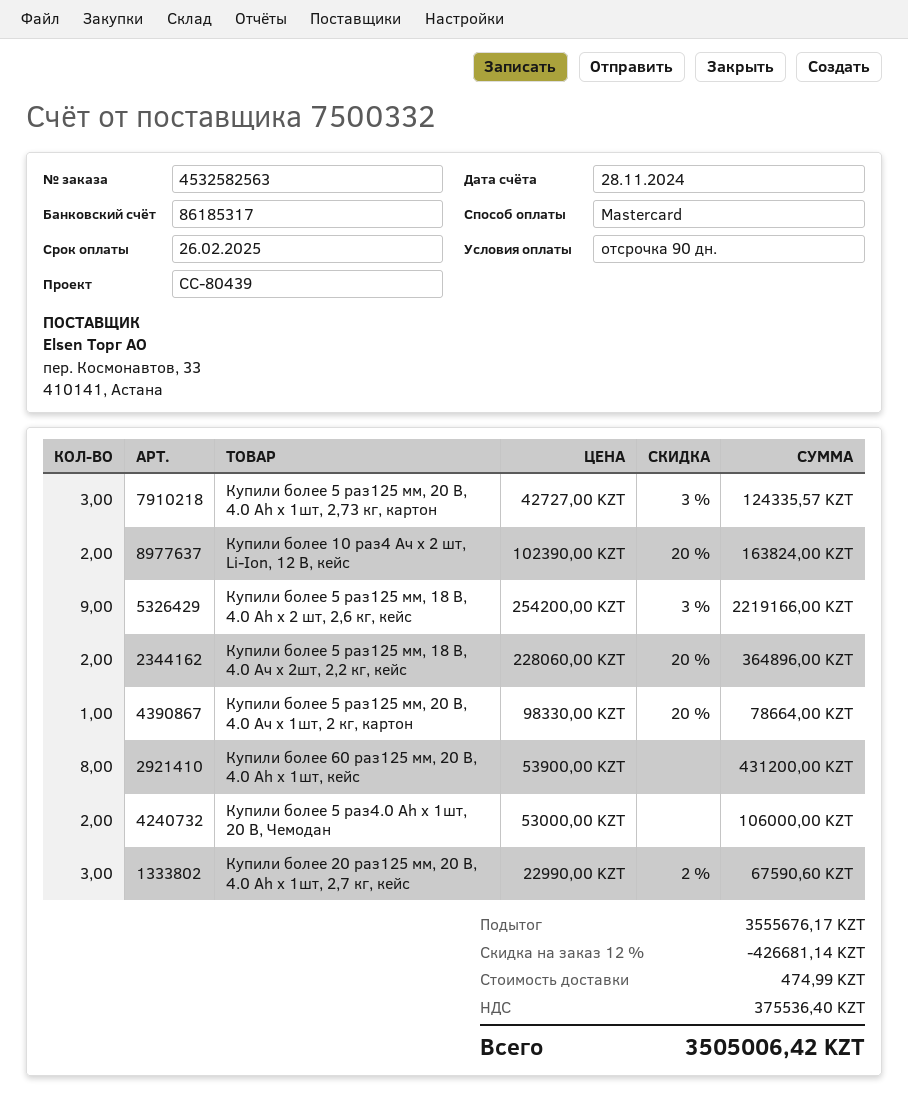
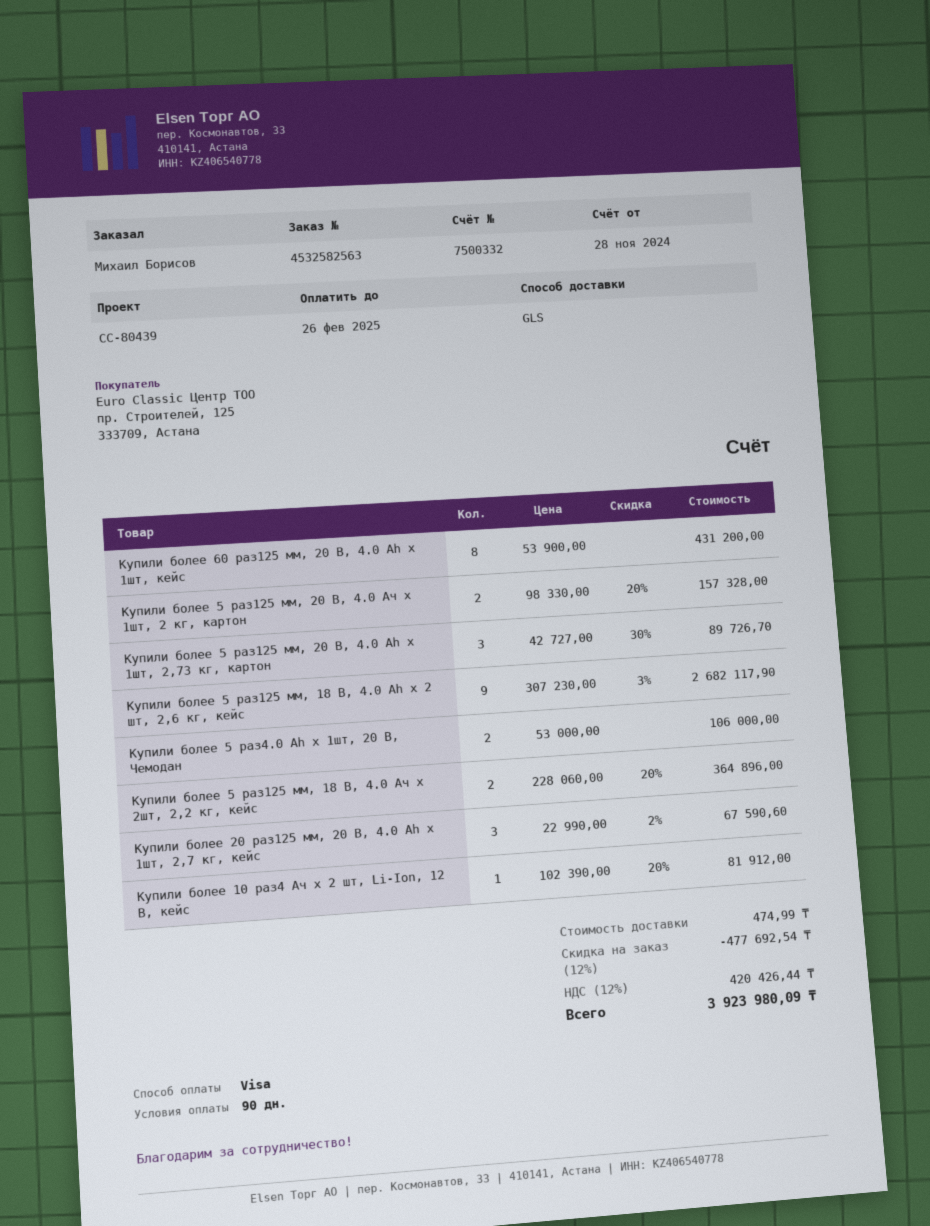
payment method: Mastercard -> Visa
Купили более 5 раз125 мм, 20 В, 4.0 Ah x 1шт, 2,73 кг, картон: 3 x 42727.00 - 3% = 124335.57 -> 3 x 42727.00 - 30% = 89726.70
Купили более 10 раз4 Ач x 2 шт, Li-Ion, 12 В, кейс: 2 x 102390.00 - 20% = 163824.00 -> 1 x 102390.00 - 20% = 81912.00
Купили более 5 раз125 мм, 18 В, 4.0 Ah x 2 шт, 2,6 кг, кейс: 9 x 254200.00 - 3% = 2219166.00 -> 9 x 307230.00 - 3% = 2682117.90
Купили более 5 раз125 мм, 20 В, 4.0 Aч x 1шт, 2 кг, картон: 1 x 98330.00 - 20% = 78664.00 -> 2 x 98330.00 - 20% = 157328.00
discount: 12% = 426681.14 -> 12% = 477692.54
tax: 375536.40 -> 420426.44
total: 3505006.42 -> 3923980.09

